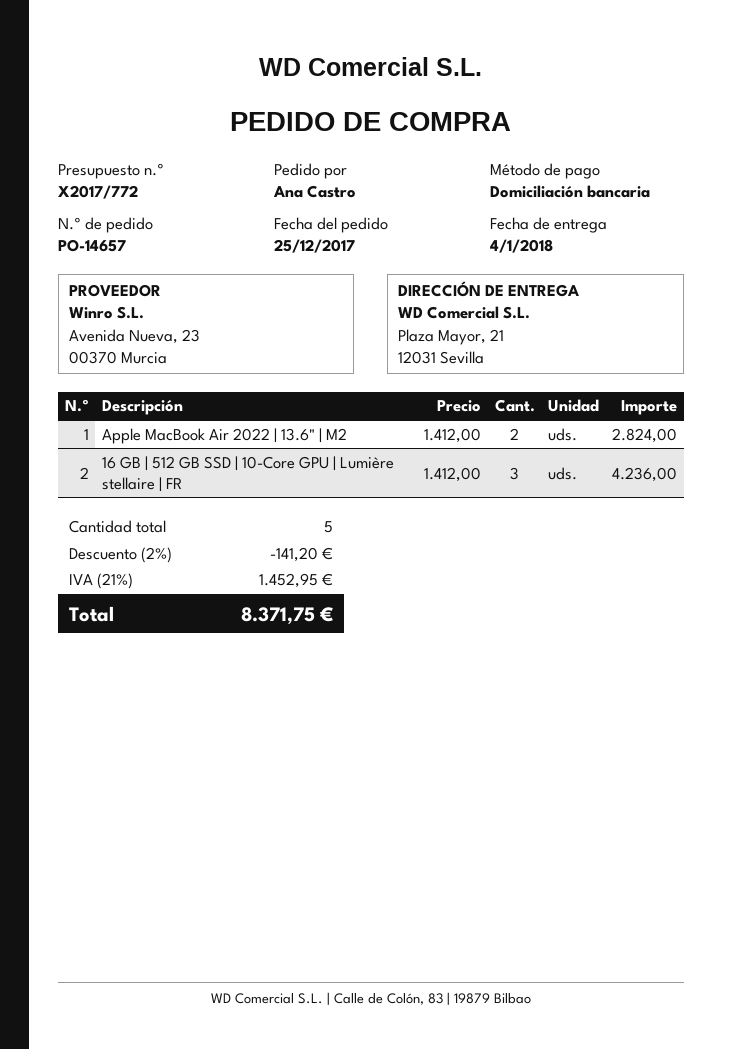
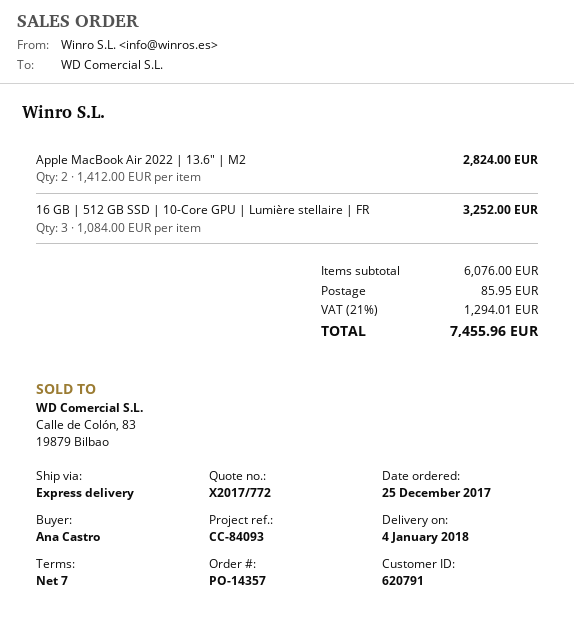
order number: PO-14657 -> PO-14357
16 GB | 512 GB SSD | 10-Core GPU | Lumière stellaire | FR: 3 x 1412.00 = 4236.00 -> 3 x 1084.00 = 3252.00
discount: 2% = 141.20 -> none
shipping: none -> 85.95
tax: 21% = 1452.95 -> 21% = 1294.01
total: 8371.75 -> 7455.96

